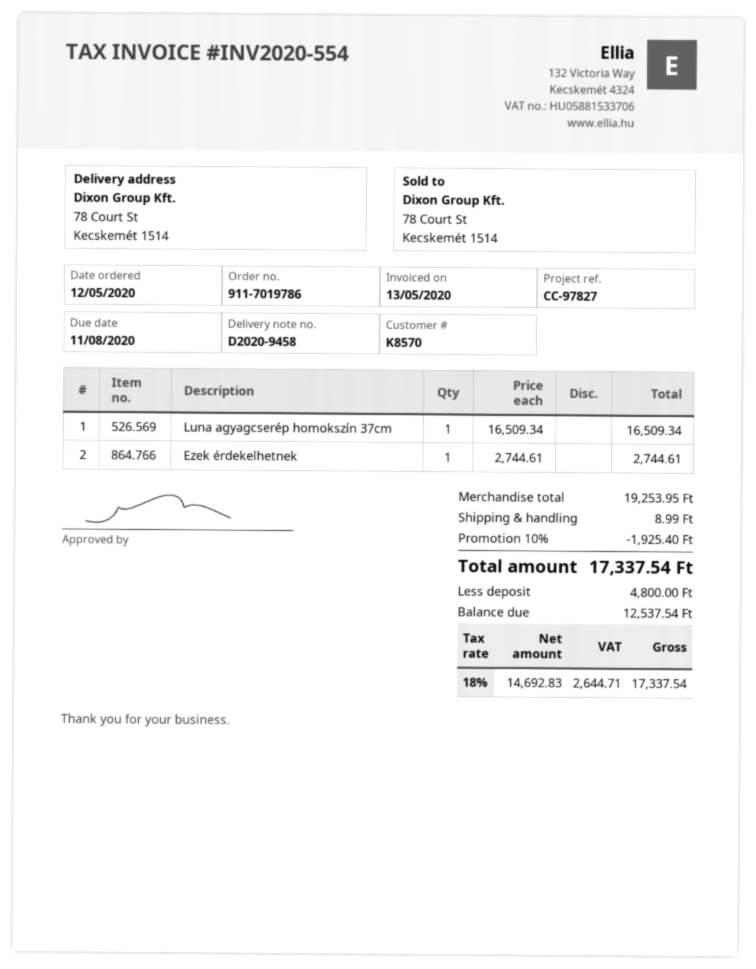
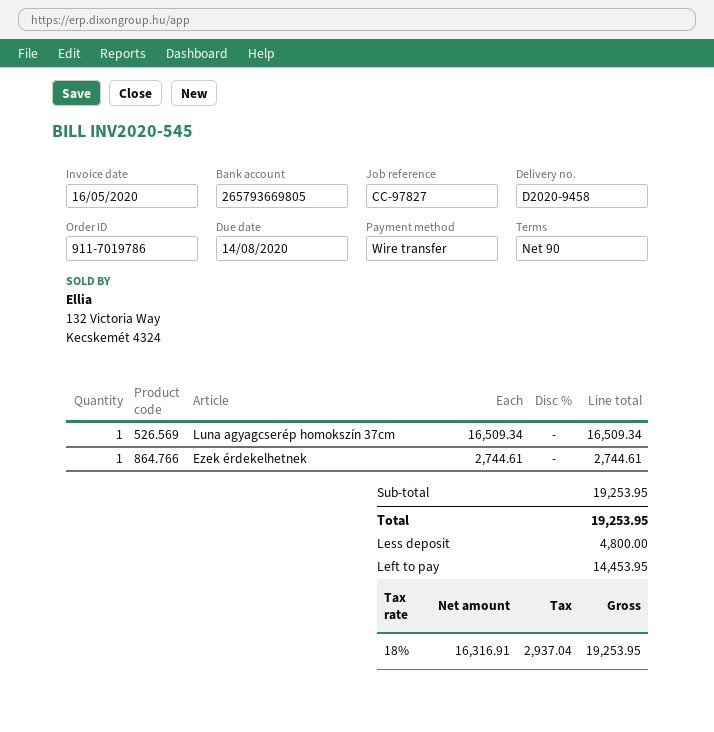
invoice number: INV2020-554 -> INV2020-545
invoice date: 2020-05-13 -> 2020-05-16
due date: 2020-08-11 -> 2020-08-14
discount: 10% = 1925.40 -> none
shipping: 8.99 -> none
net: 14692.83 -> 16316.91
tax: 18% = 2644.71 -> 18% = 2937.04
total: 17337.54 -> 19253.95
balance: 12537.54 -> 14453.95

